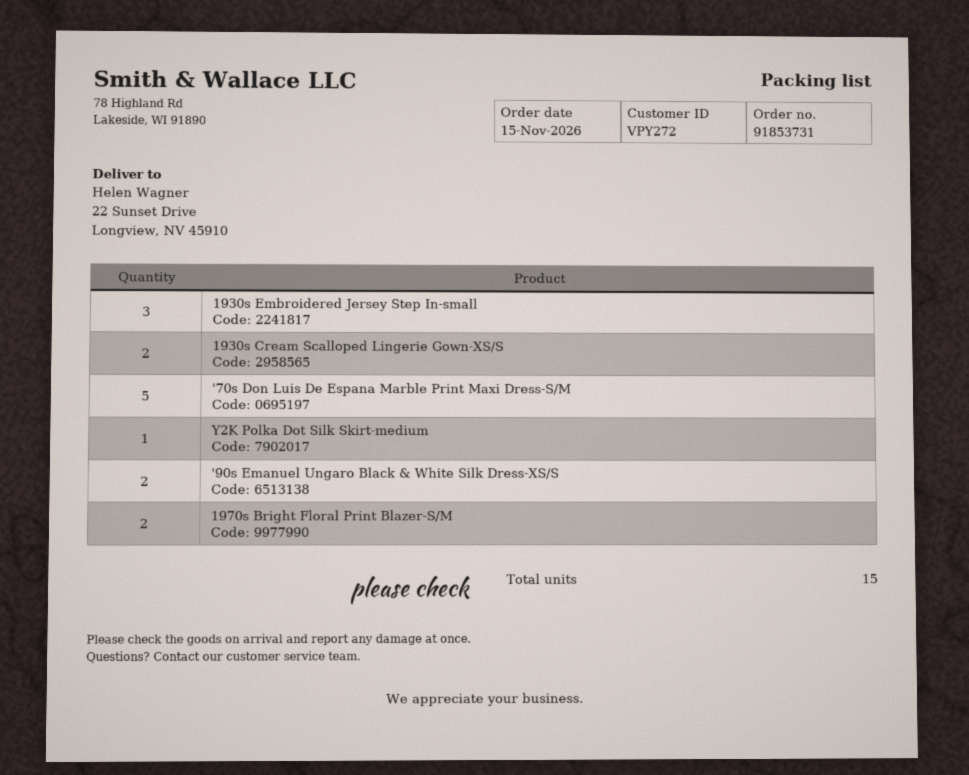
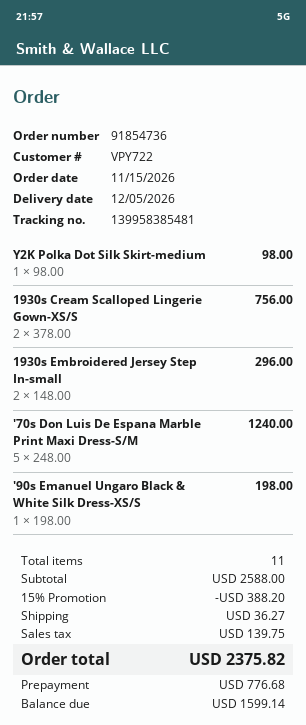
order number: 91853731 -> 91854736
customer number: VPY272 -> VPY722
1930s Embroidered Jersey Step In-small: 3 -> 2
'90s Emanuel Ungaro Black & White Silk Dress-XS/S: 2 -> 1
1970s Bright Floral Print Blazer-S/M: 2 -> none
total quantity: 15 -> 11

